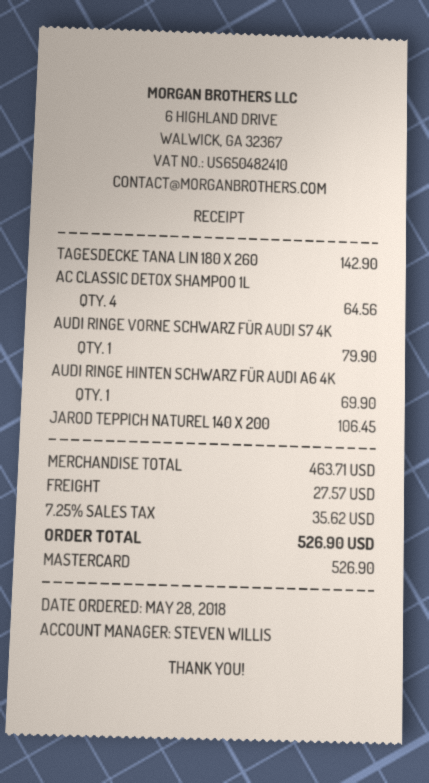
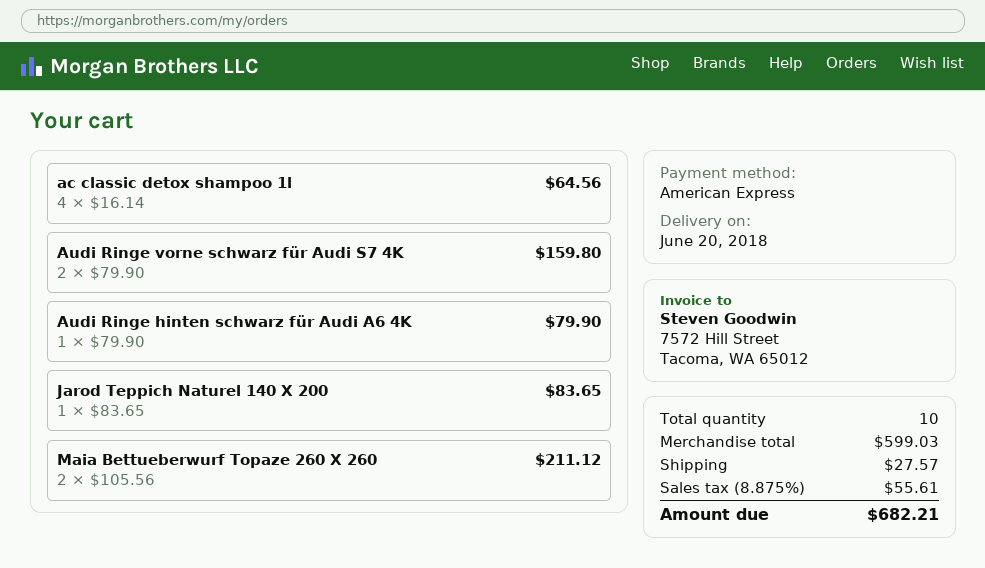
payment method: Mastercard -> American Express
TAGESDECKE TANA LIN 180 X 260: 1 for 142.90 -> none
AUDI RINGE VORNE SCHWARZ FÜR AUDI S7 4K: 1 for 79.90 -> 2 for 159.80
AUDI RINGE HINTEN SCHWARZ FÜR AUDI A6 4K: 1 for 69.90 -> 1 for 79.90
JAROD TEPPICH NATUREL 140 X 200: 1 for 106.45 -> 1 for 83.65
Maia Bettueberwurf Topaze 260 X 260: none -> 2 for 211.12
subtotal: 463.71 -> 599.03
tax: 7.25% = 35.62 -> 8.875% = 55.61
total: 526.90 -> 682.21

